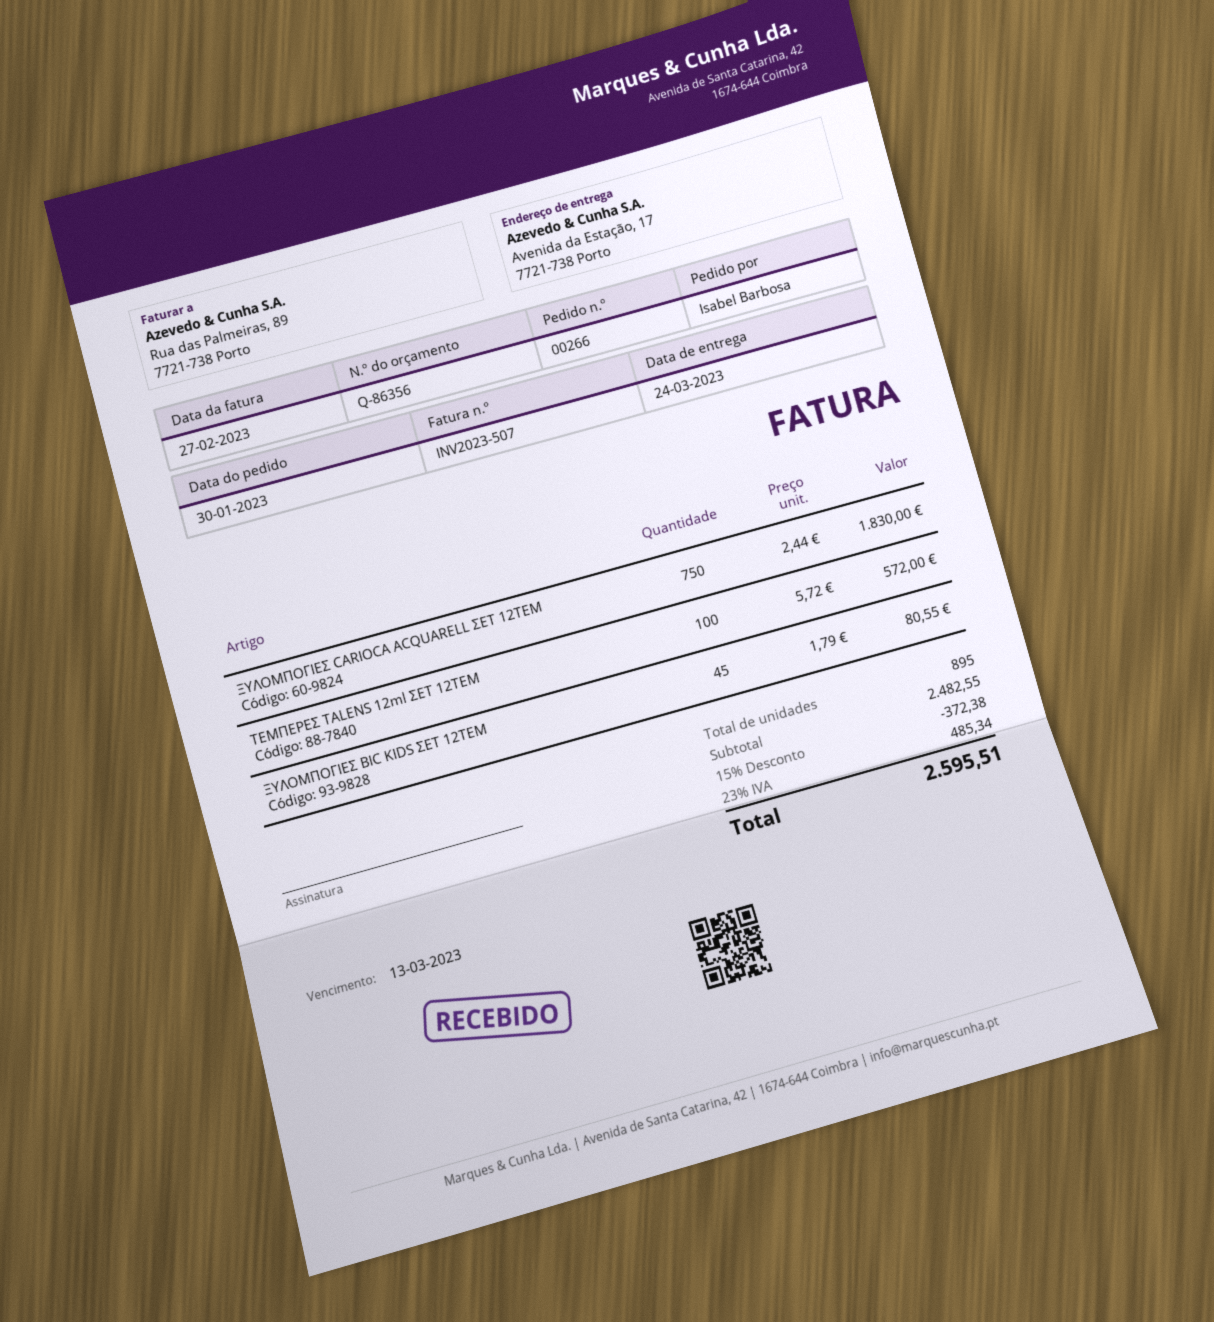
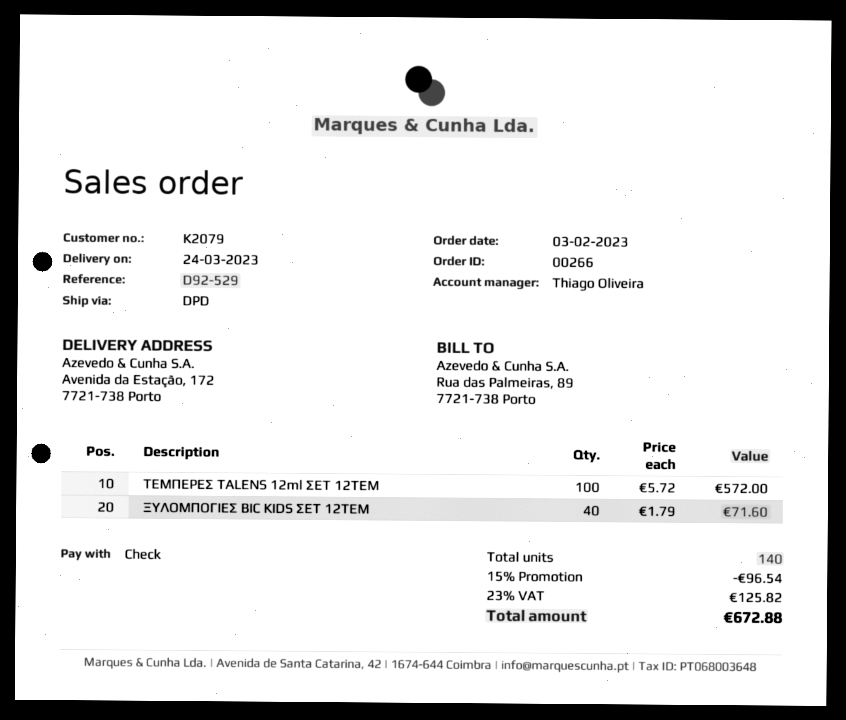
order date: 2023-01-30 -> 2023-02-03
ship to: Avenida da Estação, 17, 7721-738 Porto -> Avenida da Estação, 172, 7721-738 Porto
ΞΥΛΟΜΠΟΓΙΕΣ CARIOCA ACQUARELL ΣΕΤ 12ΤΕΜ: 750 x 2.44 = 1830.00 -> none
ΞΥΛΟΜΠΟΓΙΕΣ BIC KIDS ΣΕΤ 12ΤΕΜ: 45 x 1.79 = 80.55 -> 40 x 1.79 = 71.60
total quantity: 895 -> 140
discount: 15% = 372.38 -> 15% = 96.54
tax: 23% = 485.34 -> 23% = 125.82
total: 2595.51 -> 672.88

